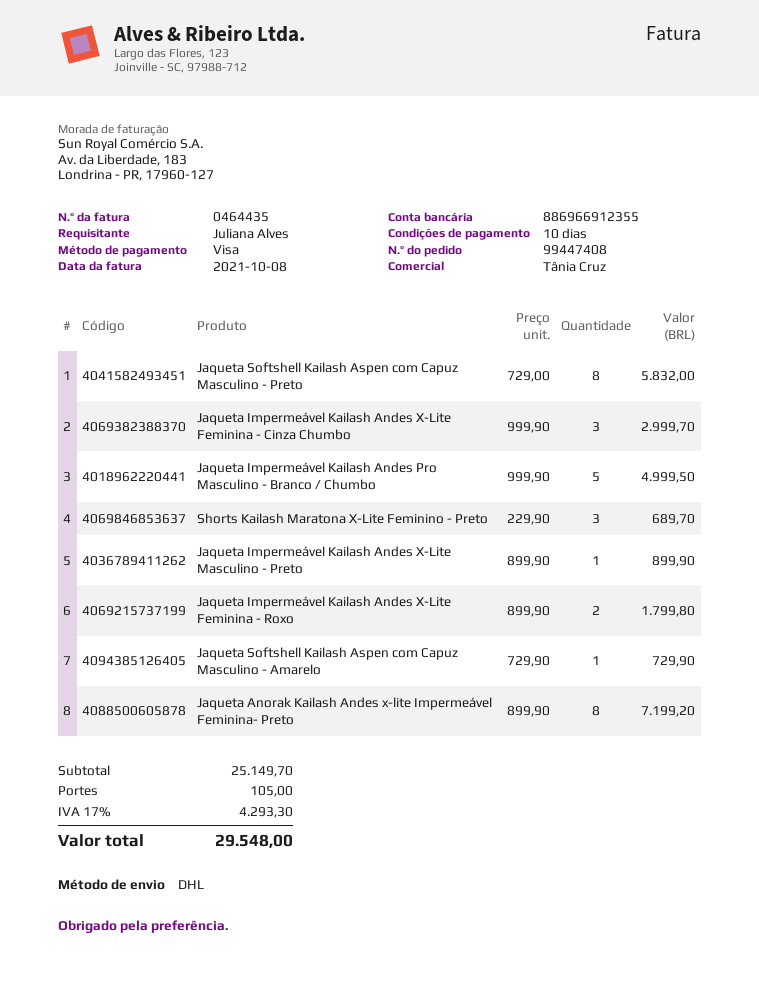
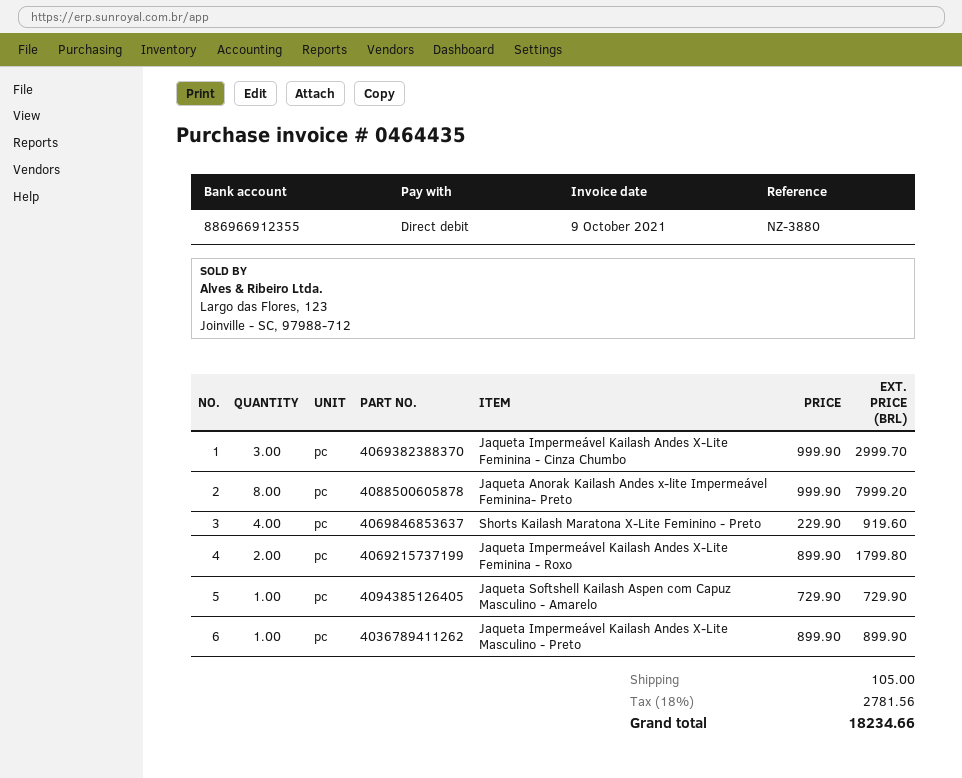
invoice date: 2021-10-08 -> 2021-10-09
payment method: Visa -> direct debit
Jaqueta Softshell Kailash Aspen com Capuz Masculino - Preto: 8 x 729.00 = 5832.00 -> none
Jaqueta Impermeável Kailash Andes Pro Masculino - Branco / Chumbo: 5 x 999.90 = 4999.50 -> none
Shorts Kailash Maratona X-Lite Feminino - Preto: 3 x 229.90 = 689.70 -> 4 x 229.90 = 919.60
Jaqueta Anorak Kailash Andes x-lite Impermeável Feminina- Preto: 8 x 899.90 = 7199.20 -> 8 x 999.90 = 7999.20
tax: 17% = 4293.30 -> 18% = 2781.56
total: 29548.00 -> 18234.66

